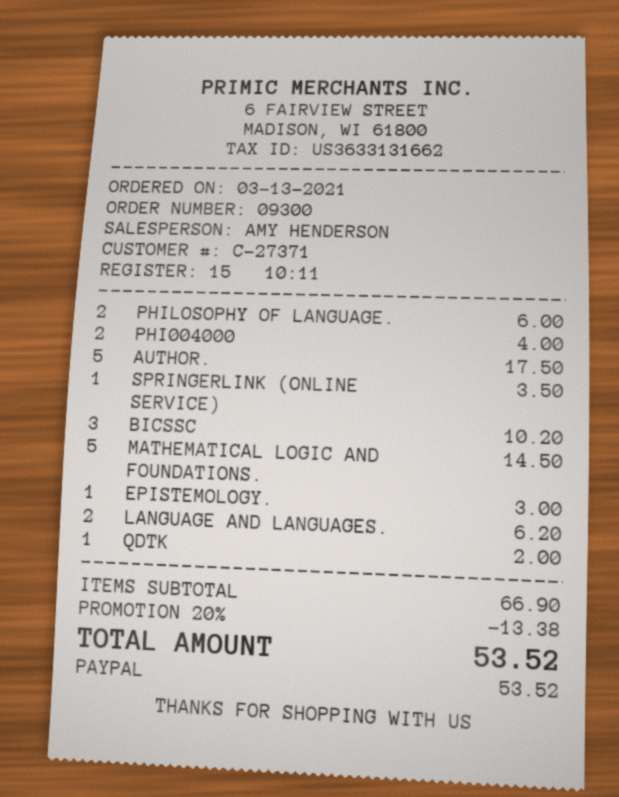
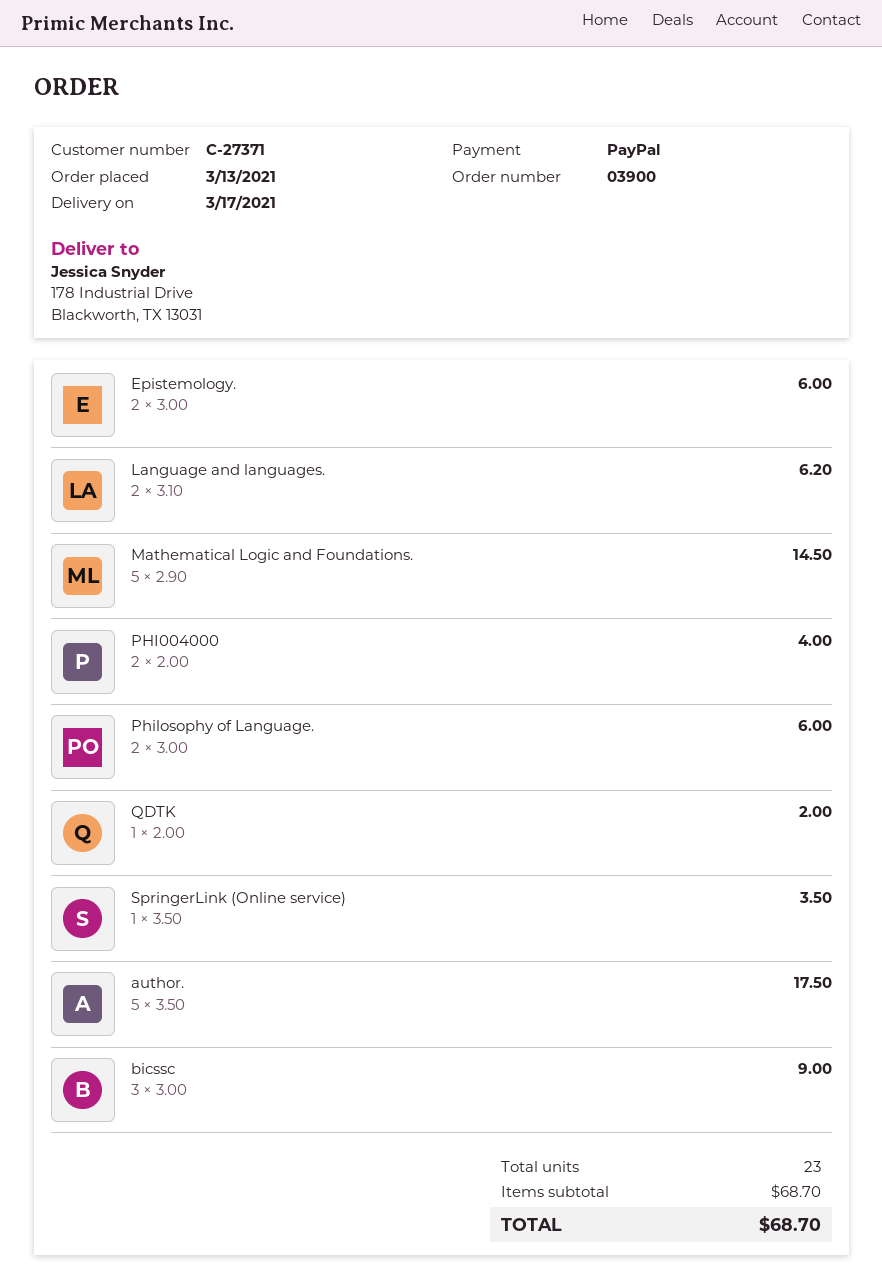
order number: 09300 -> 03900
BICSSC: 3 for 10.20 -> 3 for 9.00
EPISTEMOLOGY.: 1 for 3.00 -> 2 for 6.00
subtotal: 66.90 -> 68.70
discount: 20% = 13.38 -> none
total: 53.52 -> 68.70

